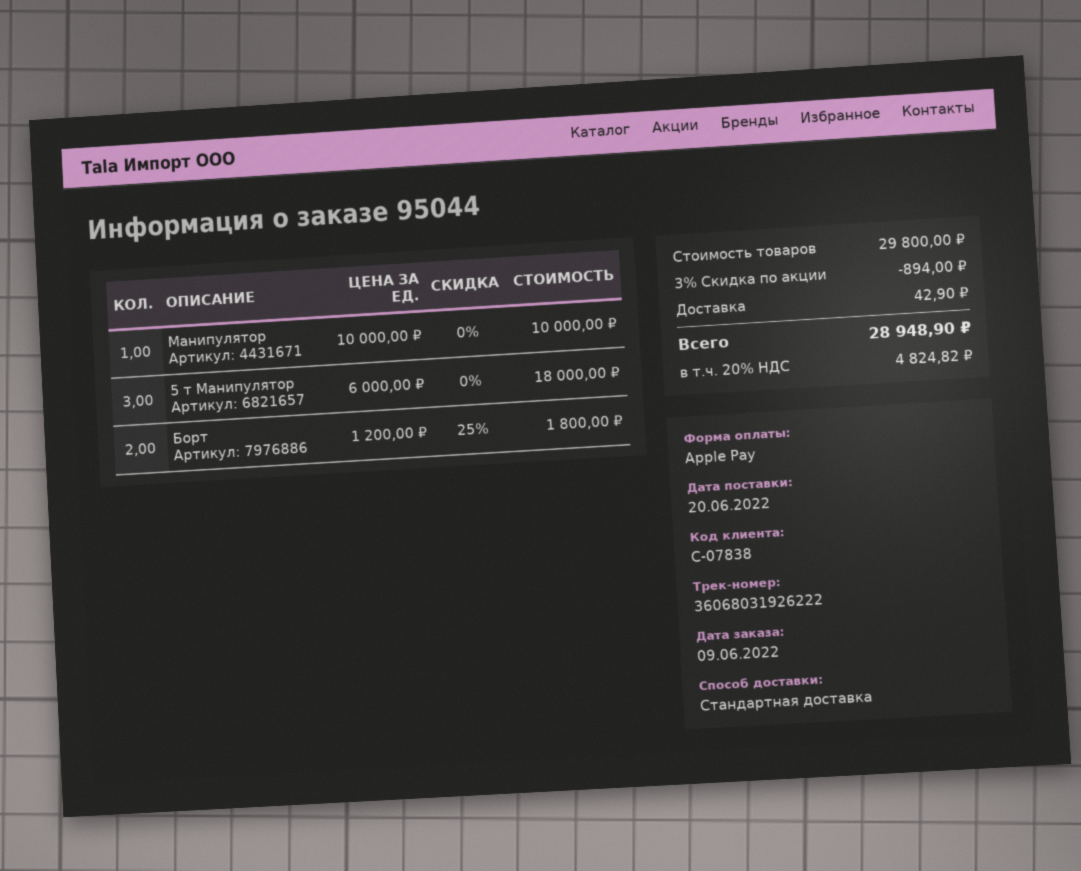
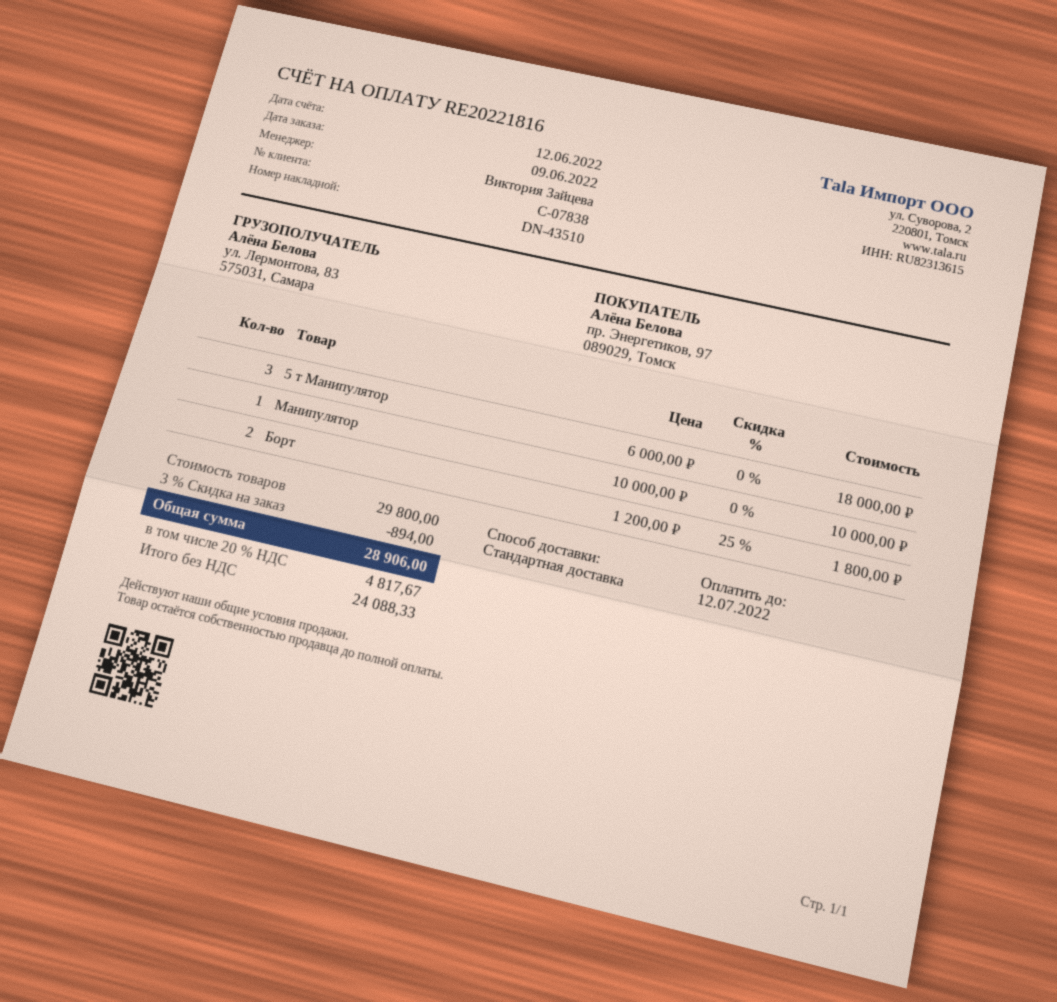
shipping: 42.90 -> none
tax: 20% = 4824.82 -> 20% = 4817.67
total: 28948.90 -> 28906.00

